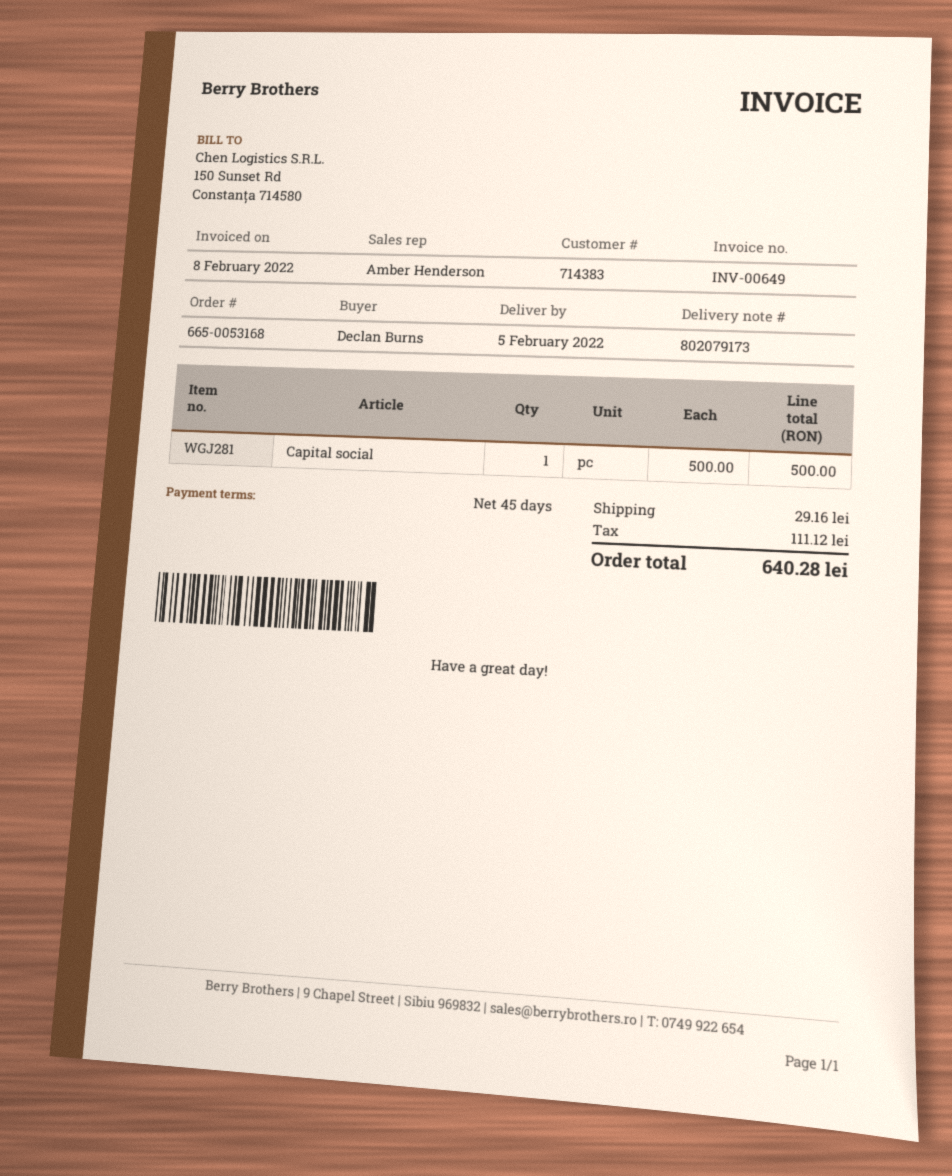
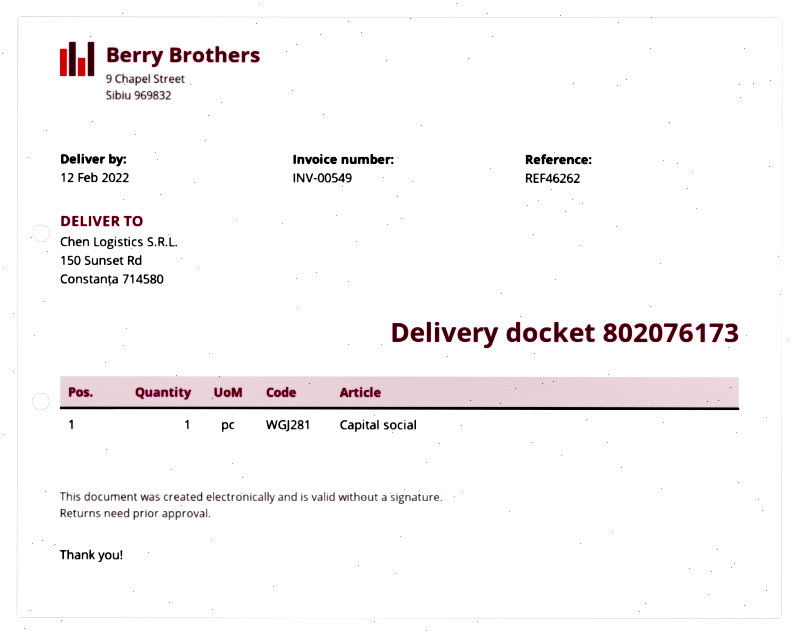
delivery note number: 802079173 -> 802076173
delivery date: 2022-02-05 -> 2022-02-12
invoice number: INV-00649 -> INV-00549

